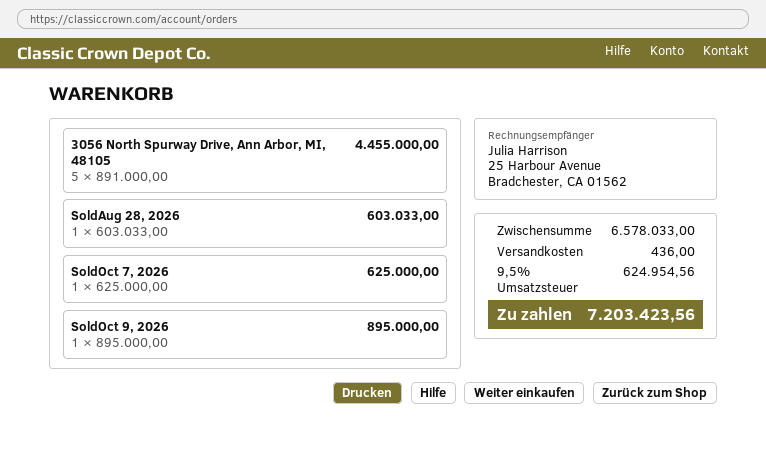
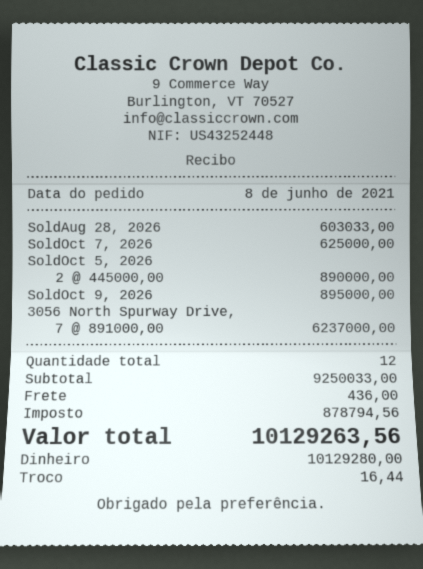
3056 North Spurway Drive, Ann Arbor, MI, 48105: 5 x 891000.00 = 4455000.00 -> 7 x 891000.00 = 6237000.00
SoldOct 5, 2026: none -> 2 x 445000.00 = 890000.00
subtotal: 6578033.00 -> 9250033.00
tax: 624954.56 -> 878794.56
total: 7203423.56 -> 10129263.56

